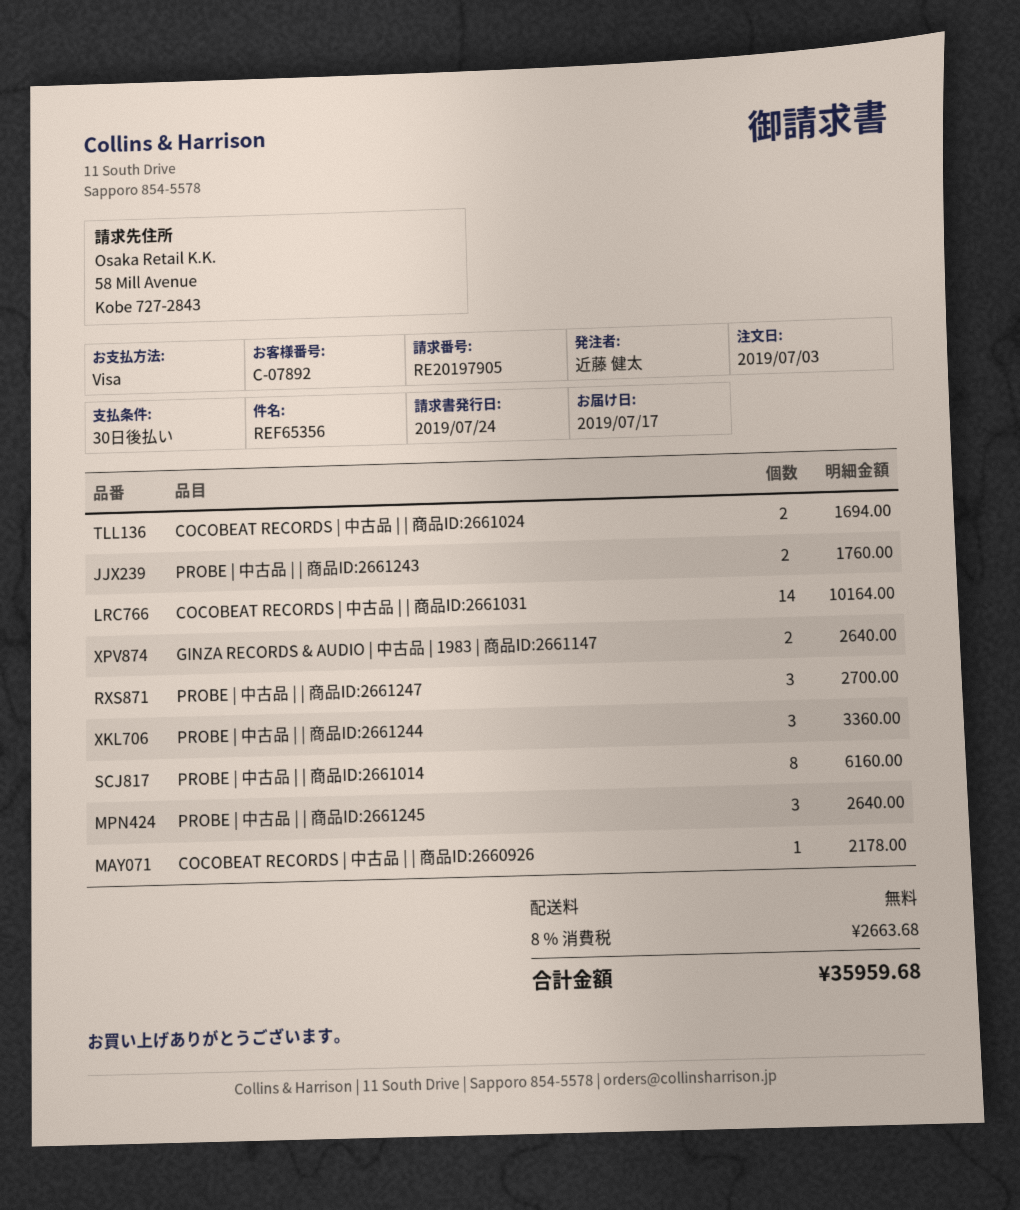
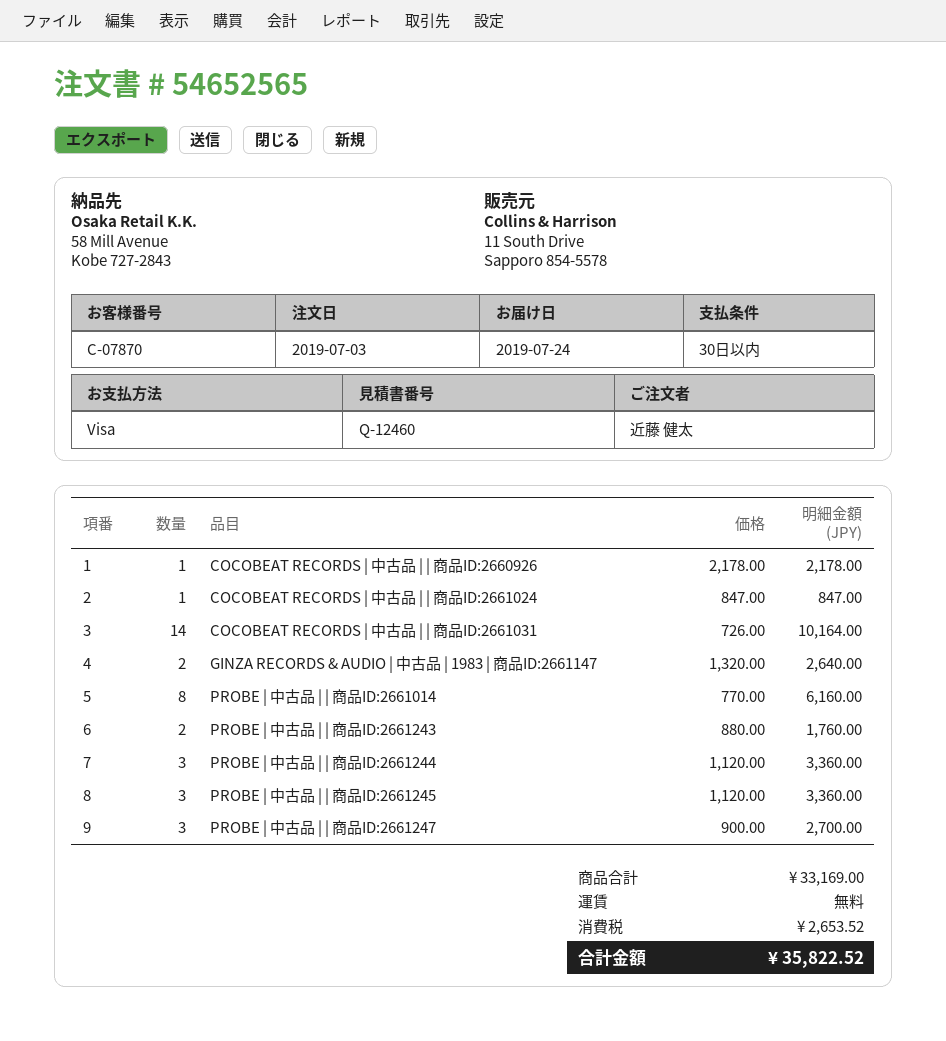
delivery date: 2019-07-17 -> 2019-07-24
customer number: C-07892 -> C-07870
COCOBEAT RECORDS | 中古品 | | 商品ID:2661024: 2 for 1694.00 -> 1 for 847.00
PROBE | 中古品 | | 商品ID:2661245: 3 for 2640.00 -> 3 for 3360.00
tax: 2663.68 -> 2653.52
total: 35959.68 -> 35822.52

